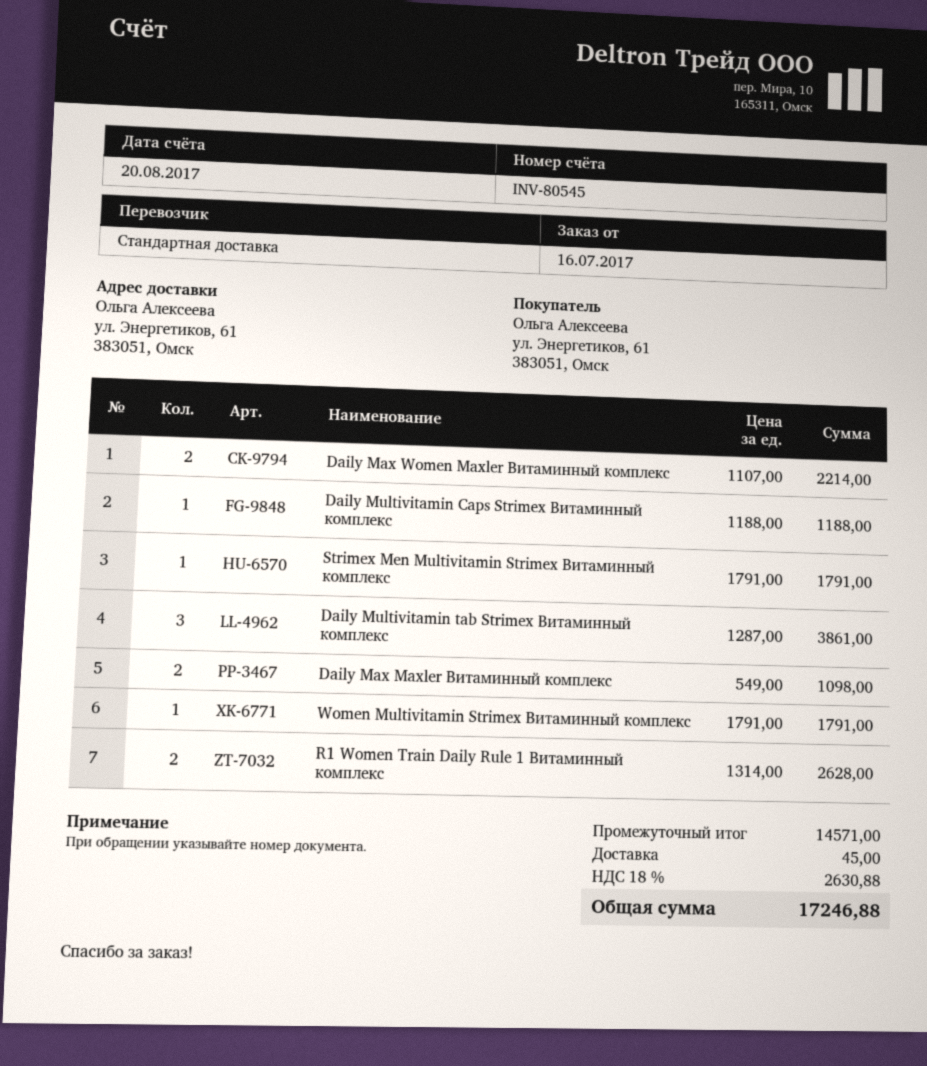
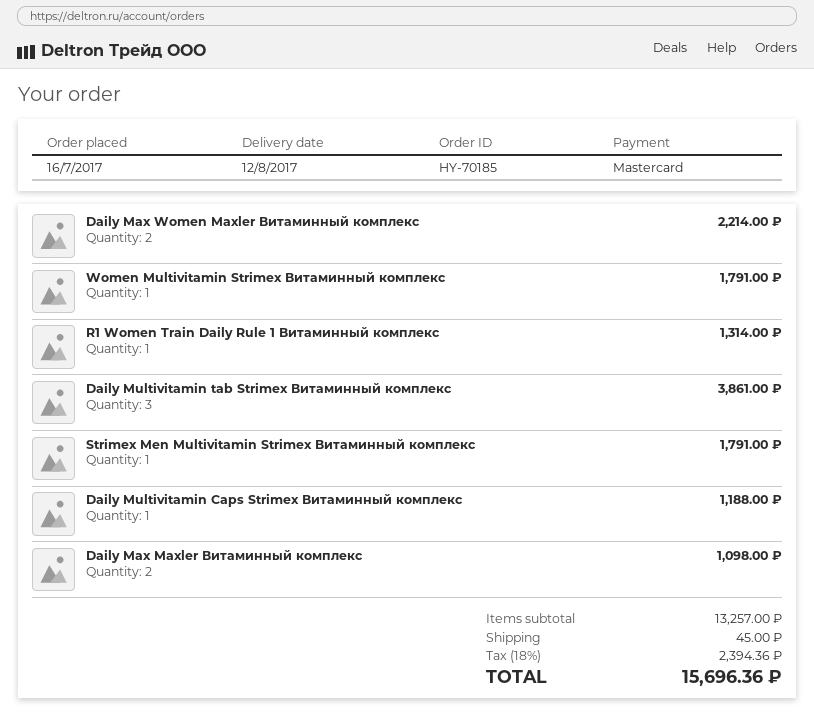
R1 Women Train Daily Rule 1 Витаминный комплекс: 2 for 2628.00 -> 1 for 1314.00
subtotal: 14571.00 -> 13257.00
tax: 18% = 2630.88 -> 18% = 2394.36
total: 17246.88 -> 15696.36

